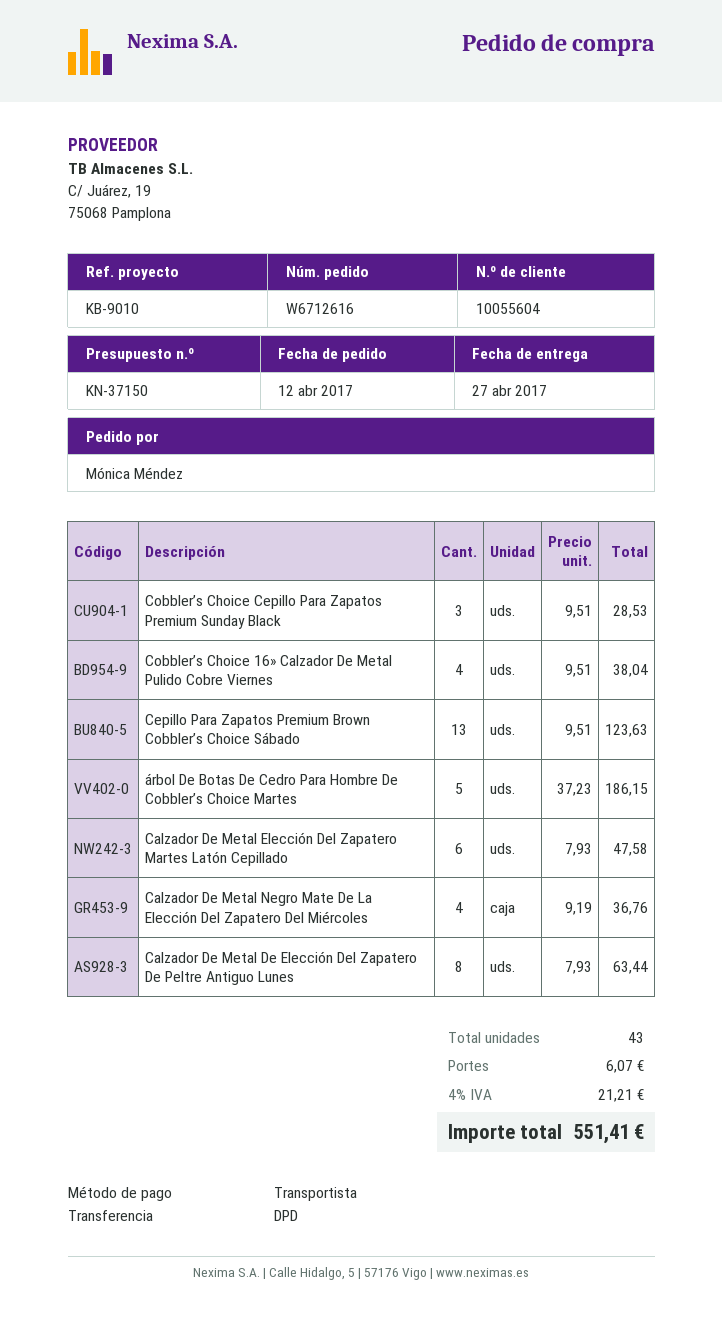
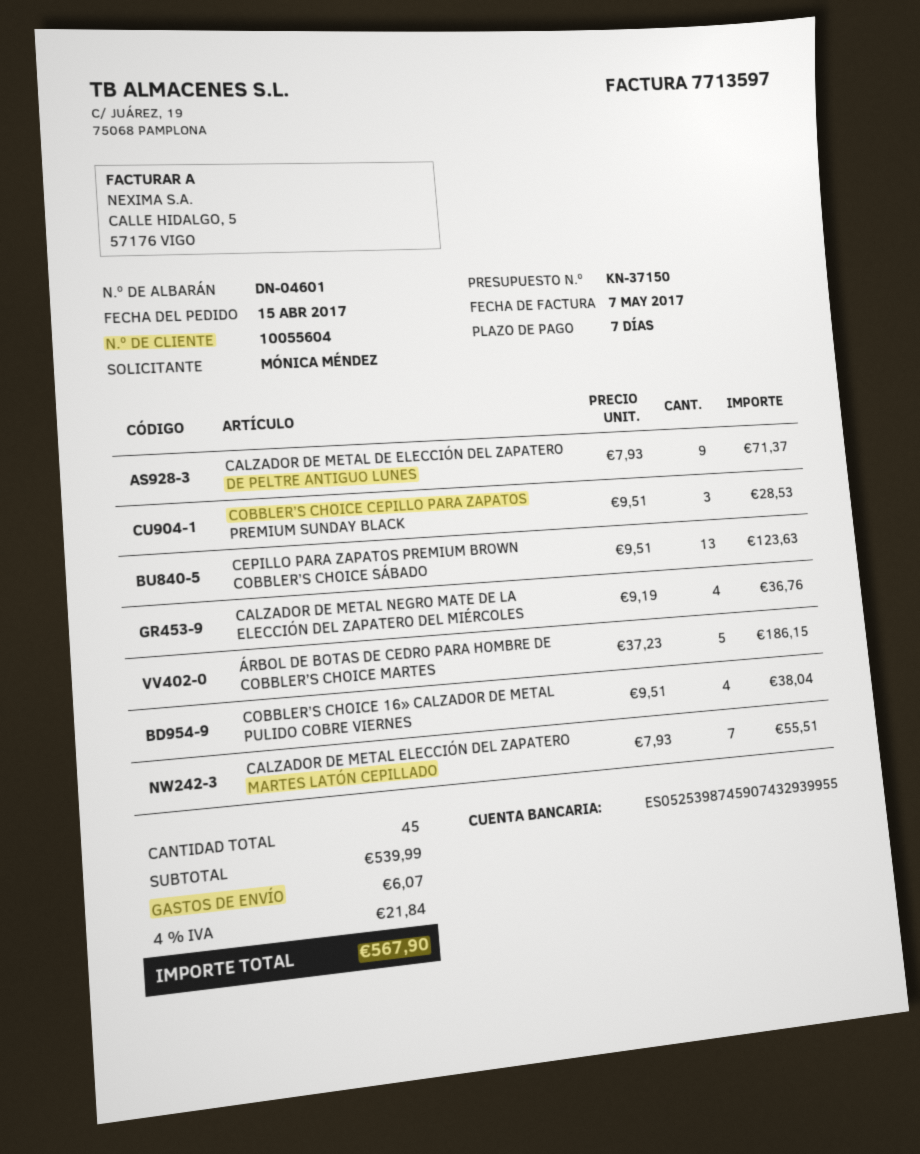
order date: 2017-04-12 -> 2017-04-15
Calzador De Metal Elección Del Zapatero Martes Latón Cepillado: 6 x 7.93 = 47.58 -> 7 x 7.93 = 55.51
Calzador De Metal De Elección Del Zapatero De Peltre Antiguo Lunes: 8 x 7.93 = 63.44 -> 9 x 7.93 = 71.37
total quantity: 43 -> 45
tax: 4% = 21.21 -> 4% = 21.84
total: 551.41 -> 567.90

